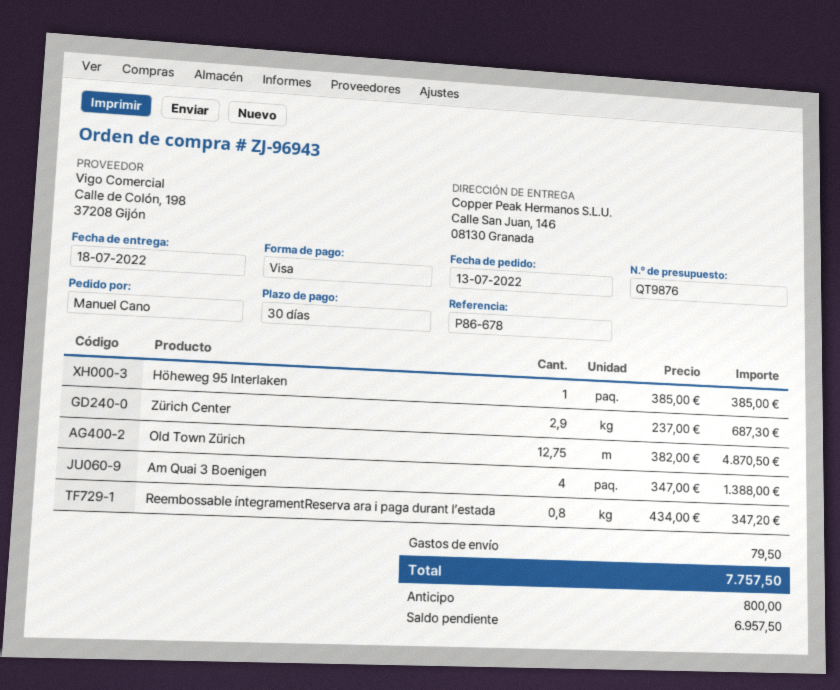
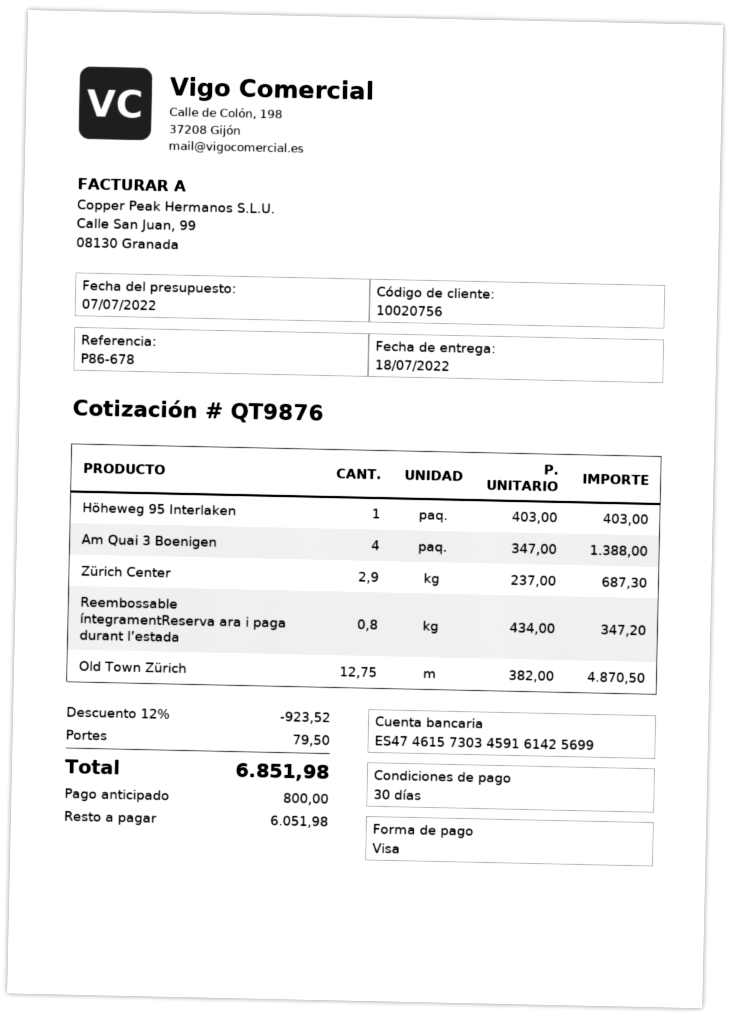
Höheweg 95 Interlaken: 1 x 385.00 = 385.00 -> 1 x 403.00 = 403.00
discount: none -> 12% = 923.52
total: 7757.50 -> 6851.98
balance: 6957.50 -> 6051.98

